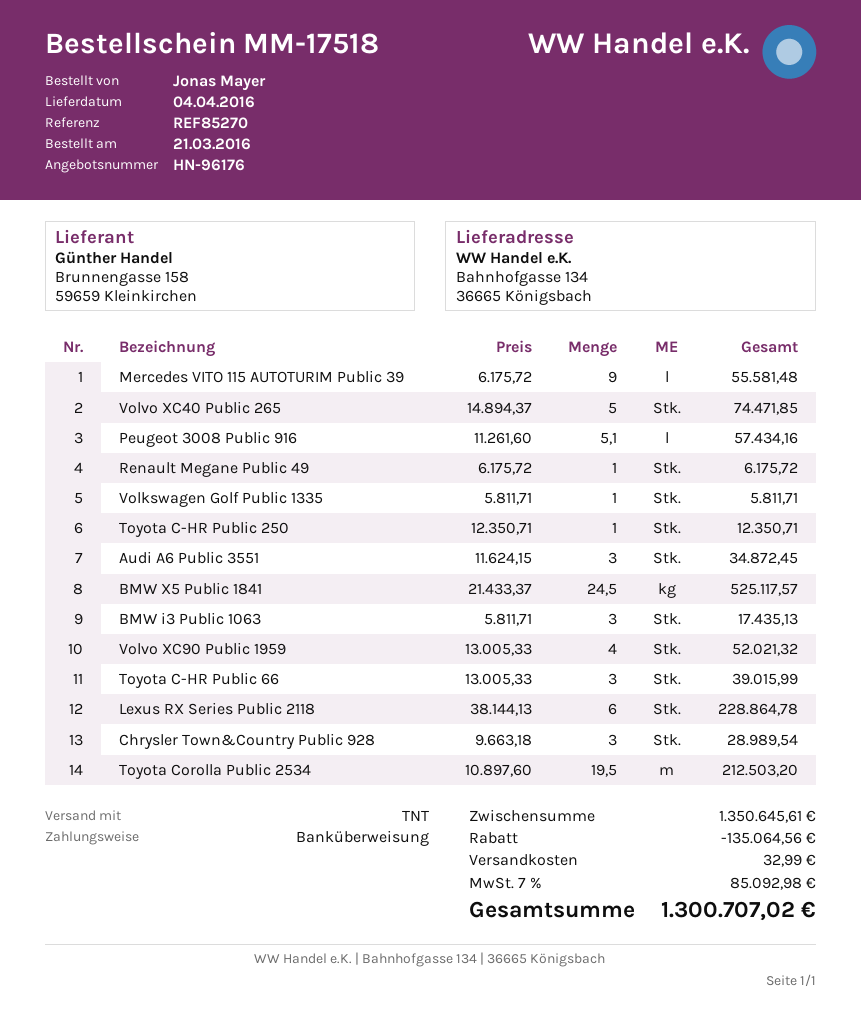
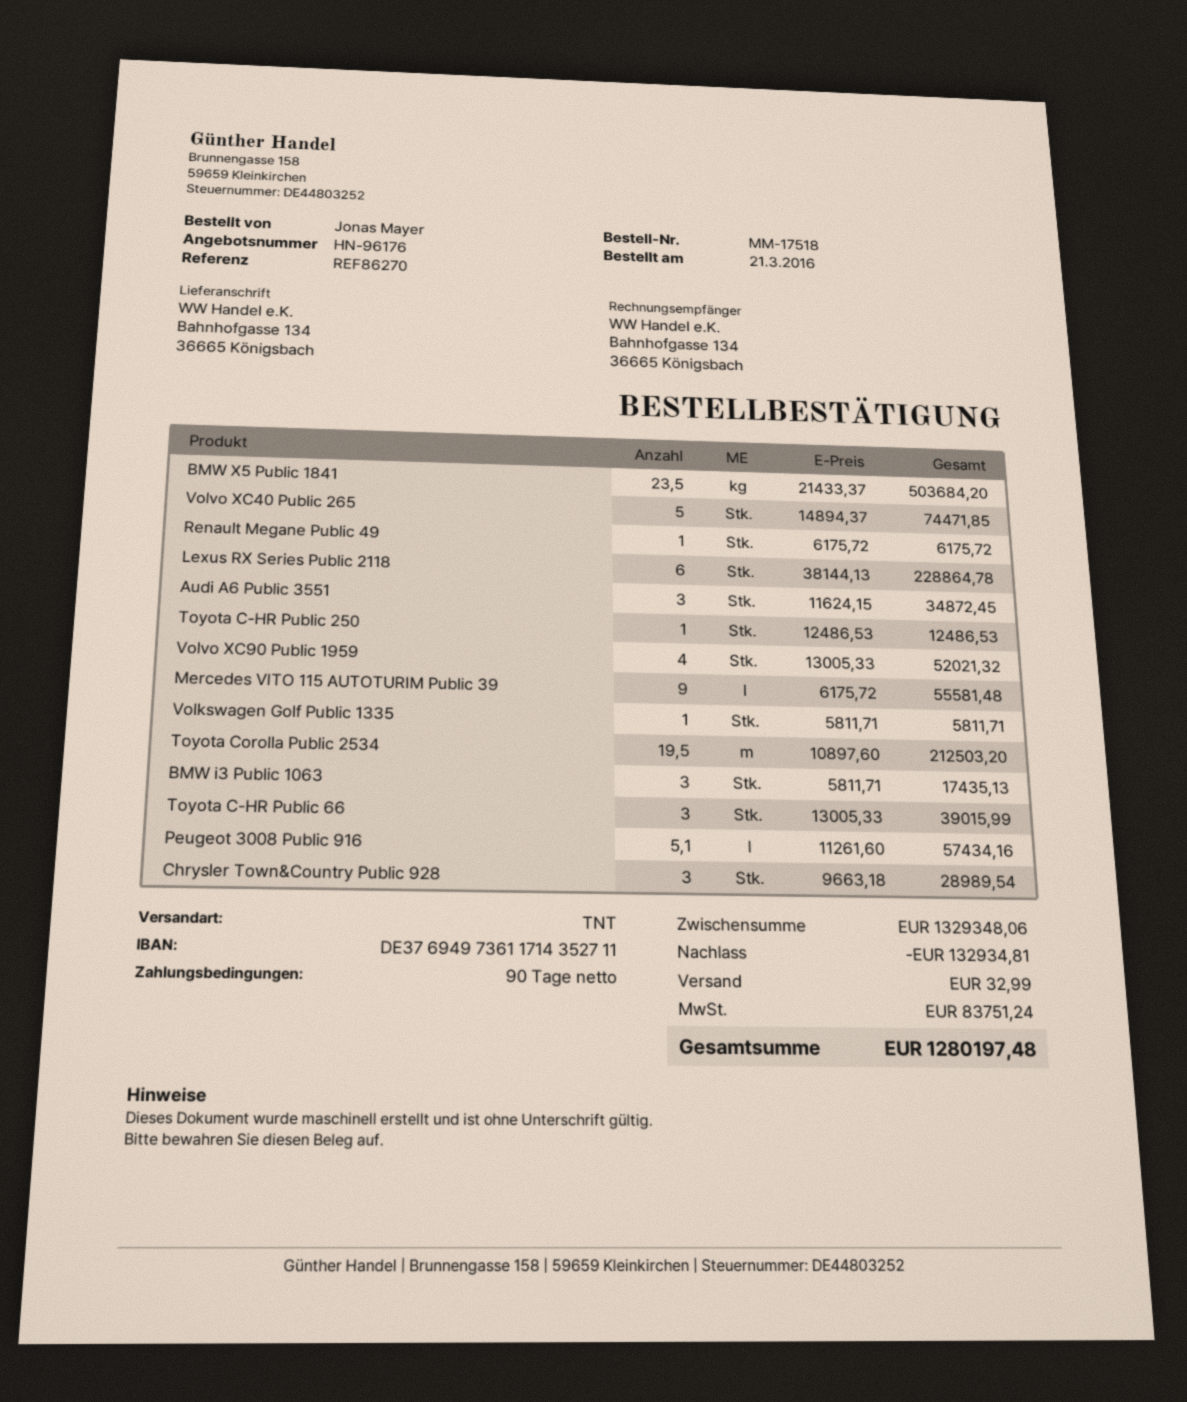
reference: REF85270 -> REF86270
Toyota C-HR Public 250: 1 x 12350.71 = 12350.71 -> 1 x 12486.53 = 12486.53
BMW X5 Public 1841: 24.5 x 21433.37 = 525117.57 -> 23.5 x 21433.37 = 503684.20
subtotal: 1350645.61 -> 1329348.06
discount: 135064.56 -> 132934.81
tax: 85092.98 -> 83751.24
total: 1300707.02 -> 1280197.48

